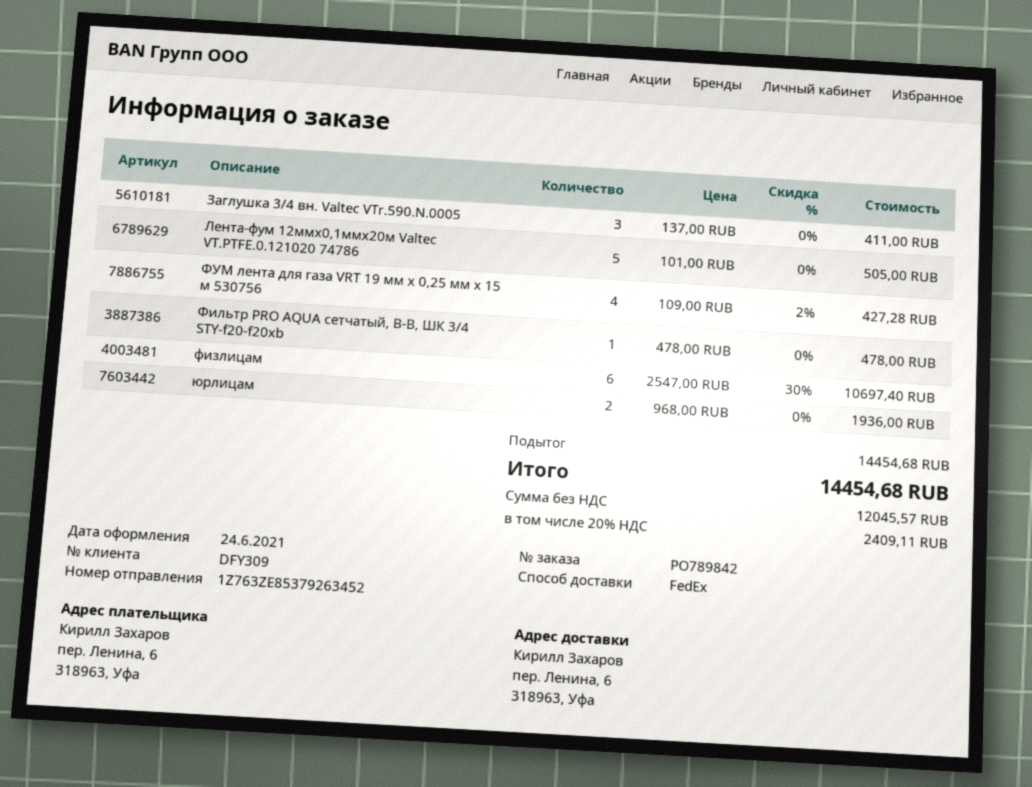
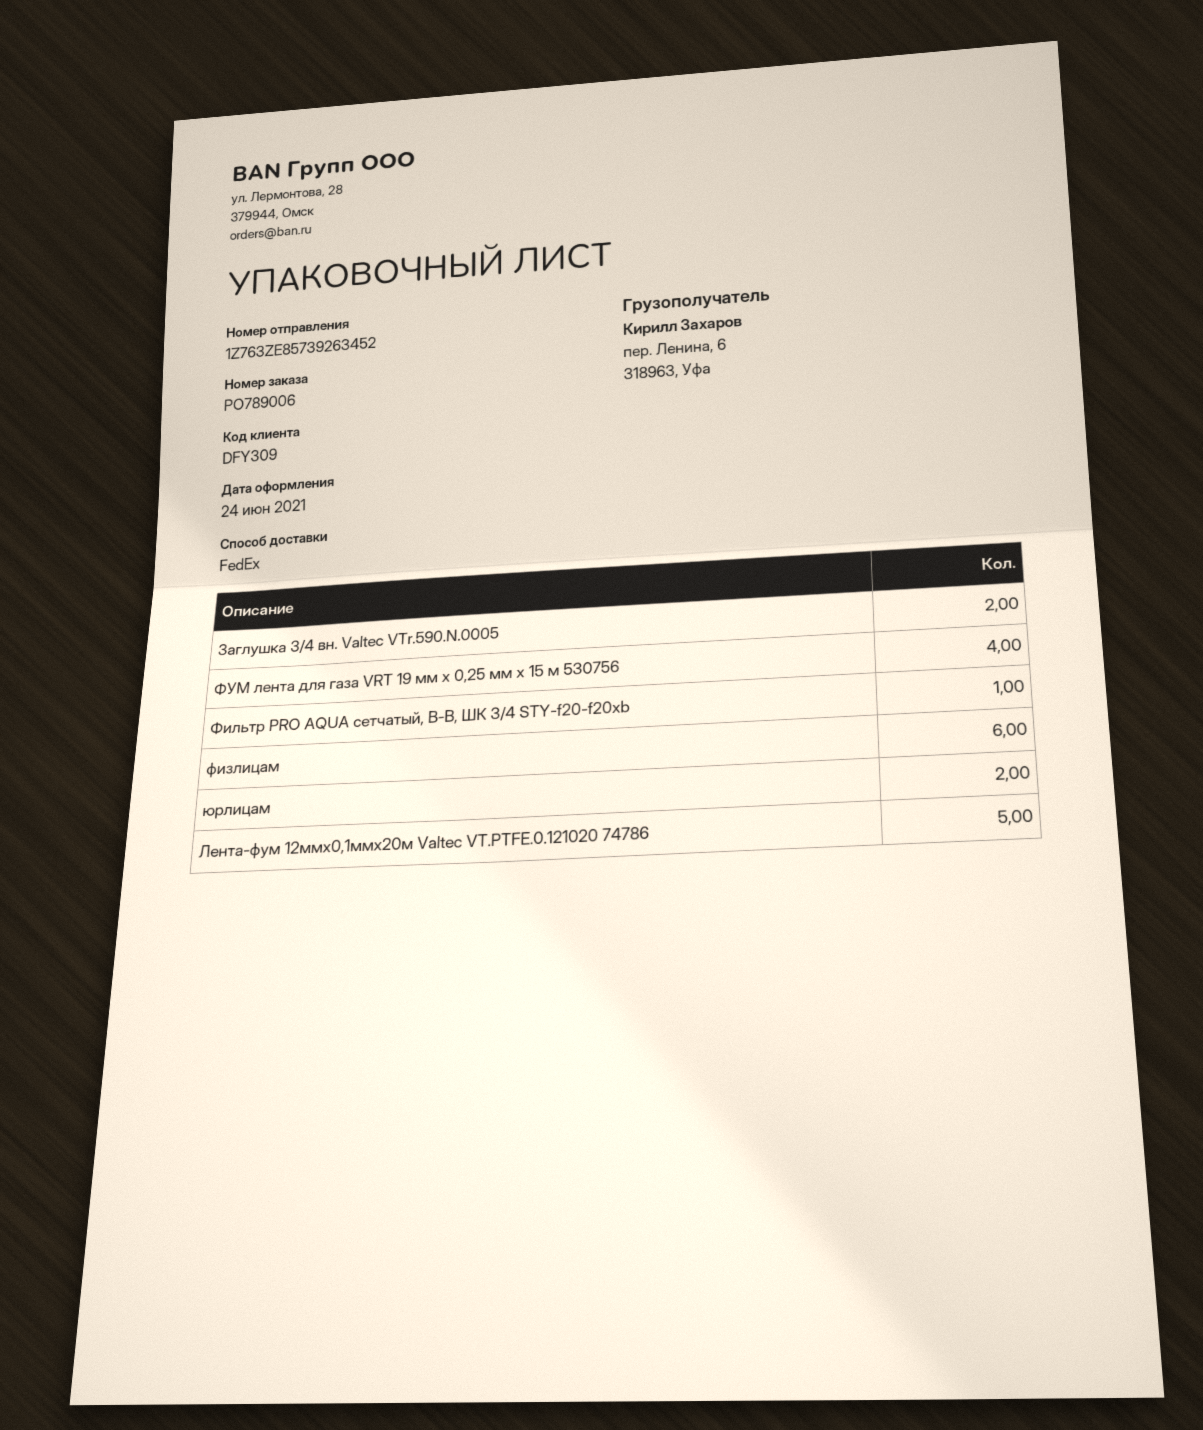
order number: PO789842 -> PO789006
tracking number: 1Z763ZE85379263452 -> 1Z763ZE85739263452
Заглушка 3/4 вн. Valtec VTr.590.N.0005: 3 -> 2

